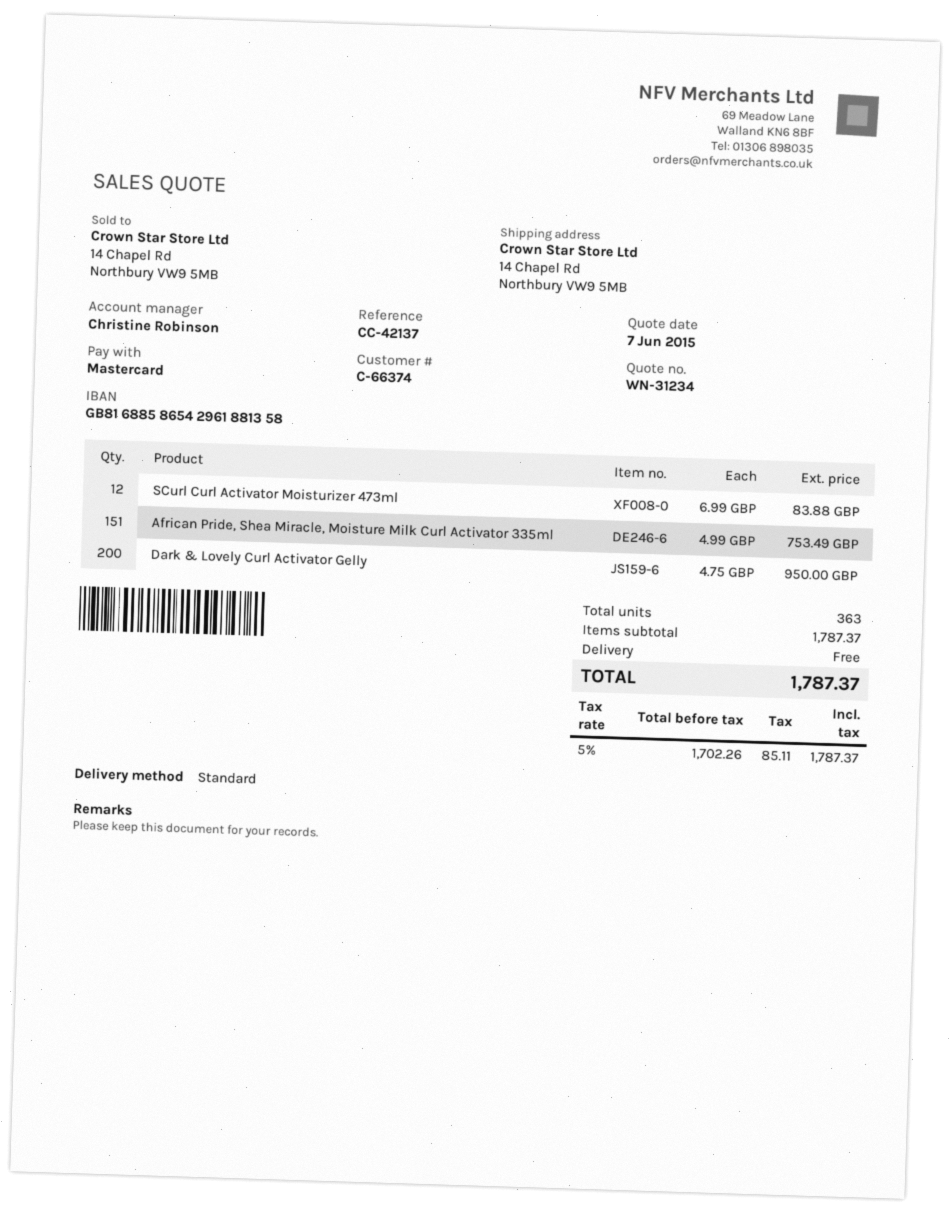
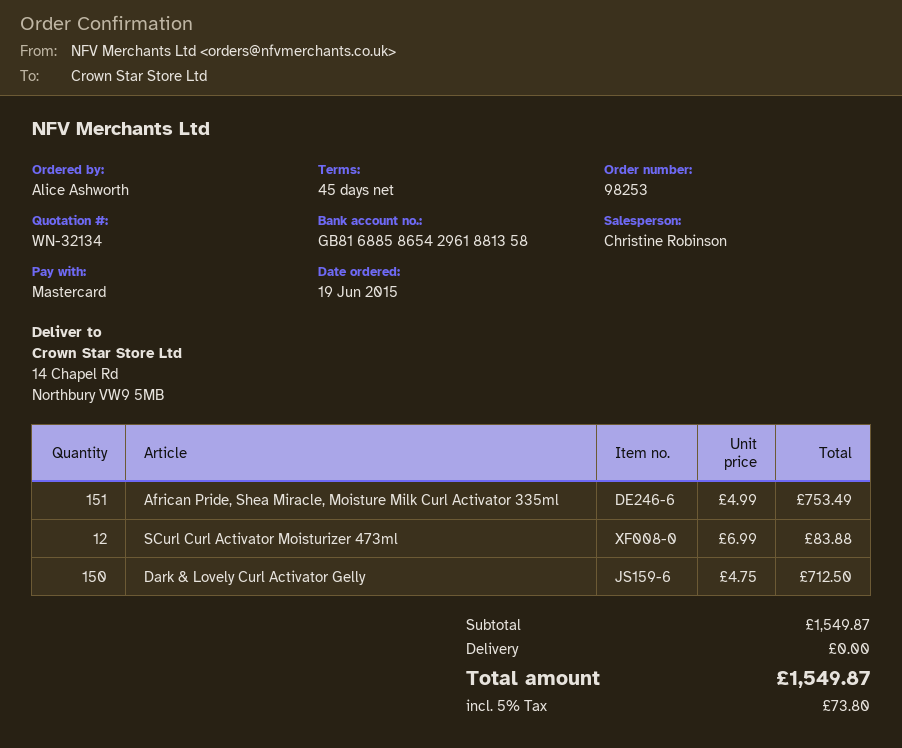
quote number: WN-31234 -> WN-32134
Dark & Lovely Curl Activator Gelly: 200 x 4.75 = 950.00 -> 150 x 4.75 = 712.50
subtotal: 1787.37 -> 1549.87
tax: 5% = 85.11 -> 5% = 73.80
total: 1787.37 -> 1549.87

